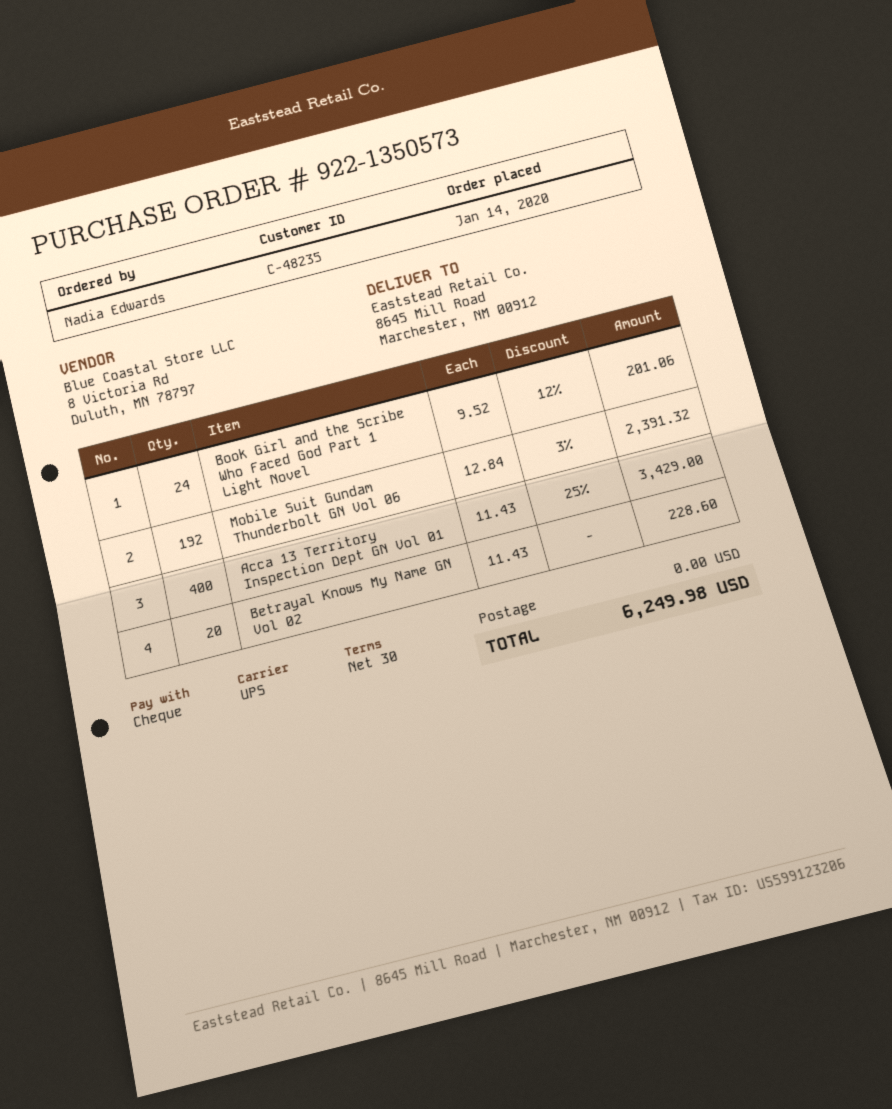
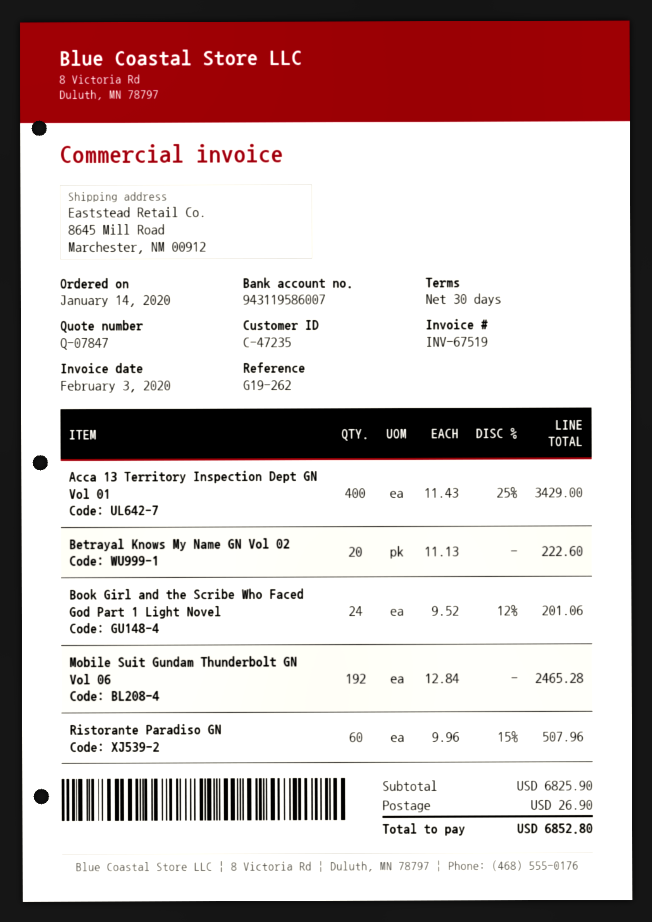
customer number: C-48235 -> C-47235
Mobile Suit Gundam Thunderbolt GN Vol 06: 192 x 12.84 - 3% = 2391.32 -> 192 x 12.84 = 2465.28
Betrayal Knows My Name GN Vol 02: 20 x 11.43 = 228.60 -> 20 x 11.13 = 222.60
Ristorante Paradiso GN: none -> 60 x 9.96 - 15% = 507.96
shipping: 0.00 -> 26.90
total: 6249.98 -> 6852.80

